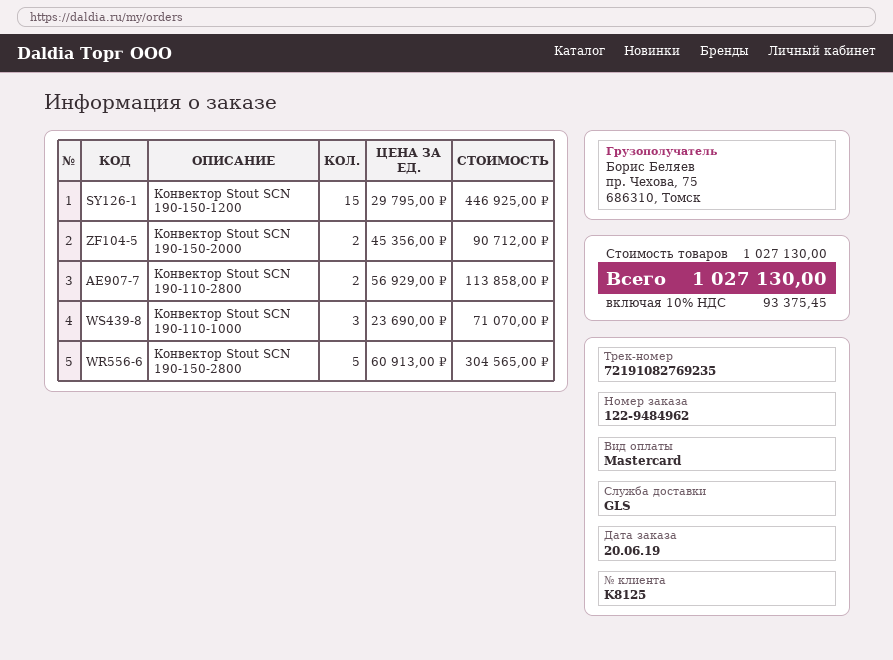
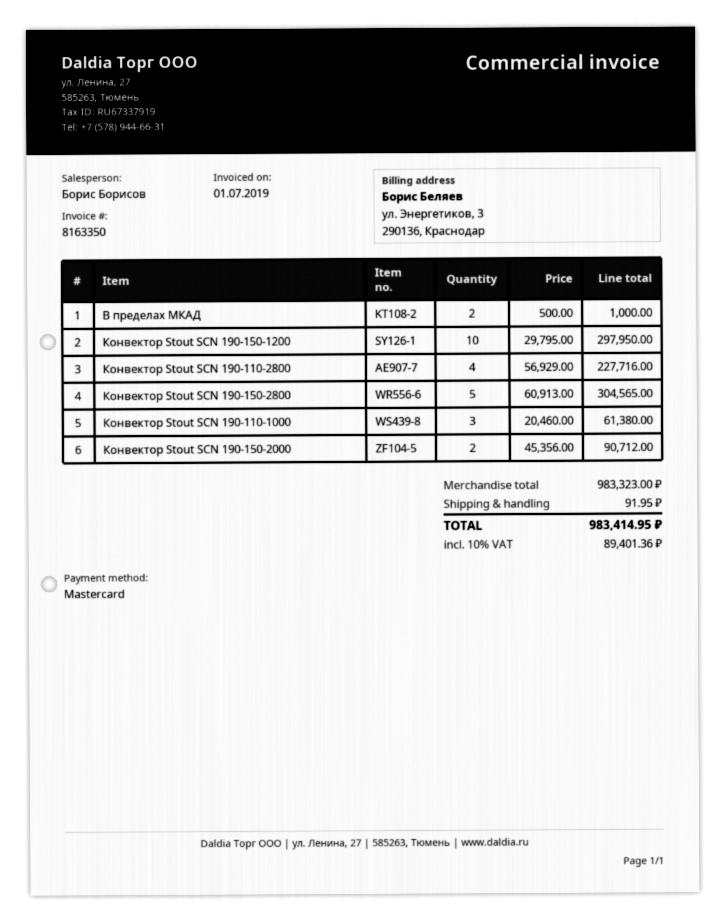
Конвектор Stout SCN 190-150-1200: 15 x 29795.00 = 446925.00 -> 10 x 29795.00 = 297950.00
Конвектор Stout SCN 190-110-2800: 2 x 56929.00 = 113858.00 -> 4 x 56929.00 = 227716.00
Конвектор Stout SCN 190-110-1000: 3 x 23690.00 = 71070.00 -> 3 x 20460.00 = 61380.00
В пределах МКАД: none -> 2 x 500.00 = 1000.00
subtotal: 1027130.00 -> 983323.00
shipping: none -> 91.95
tax: 10% = 93375.45 -> 10% = 89401.36
total: 1027130.00 -> 983414.95

